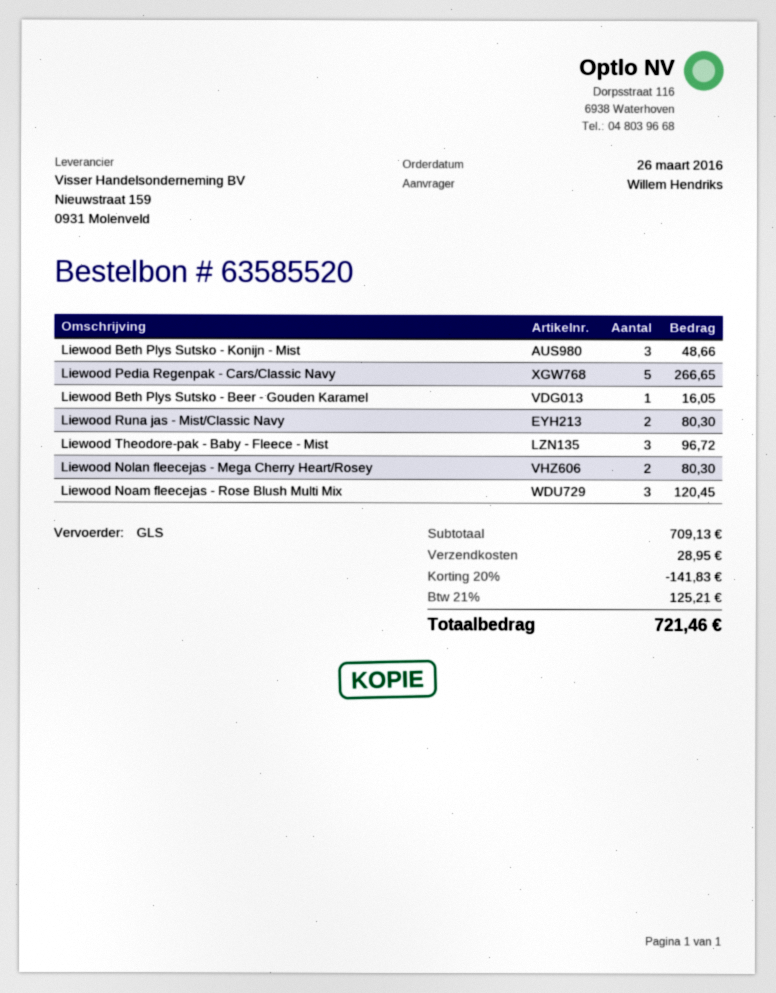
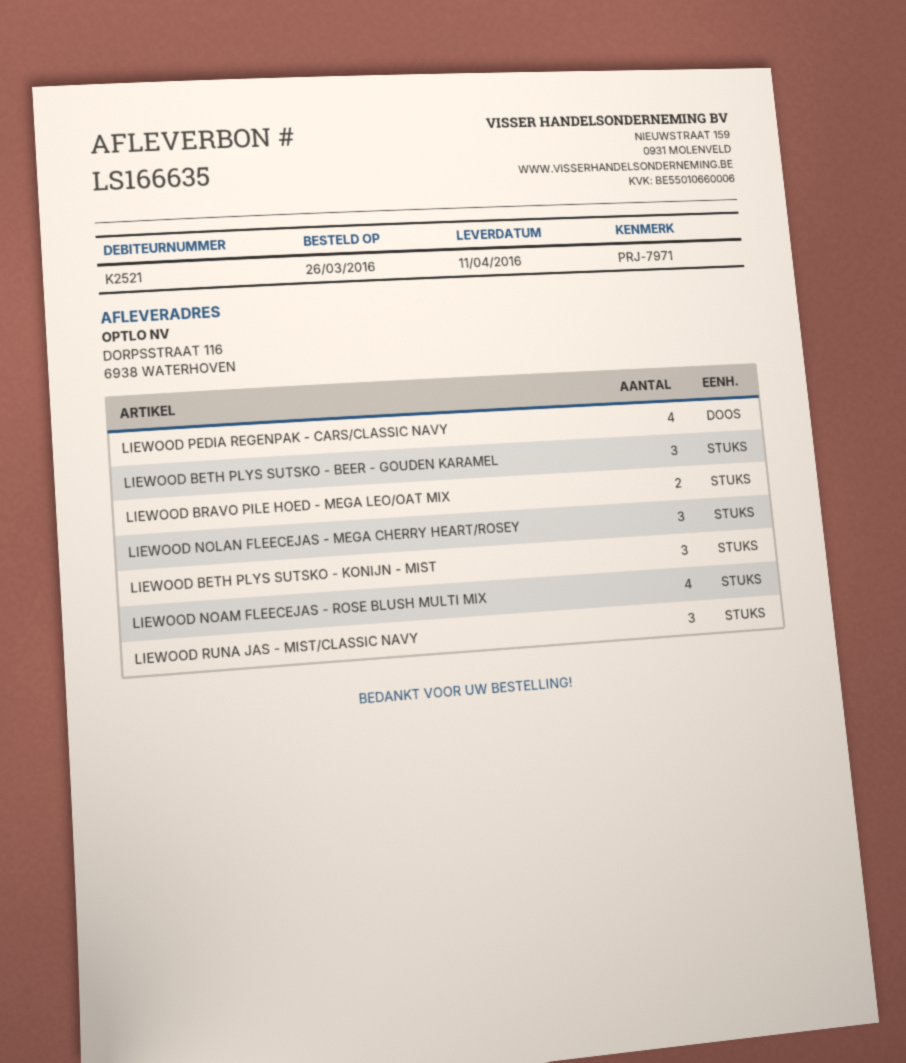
Liewood Pedia Regenpak - Cars/Classic Navy: 5 -> 4
Liewood Beth Plys Sutsko - Beer - Gouden Karamel: 1 -> 3
Liewood Runa jas - Mist/Classic Navy: 2 -> 3
Liewood Theodore-pak - Baby - Fleece - Mist: 3 -> none
Liewood Nolan fleecejas - Mega Cherry Heart/Rosey: 2 -> 3
Liewood Noam fleecejas - Rose Blush Multi Mix: 3 -> 4
LIEWOOD BRAVO PILE HOED - MEGA LEO/OAT MIX: none -> 2

